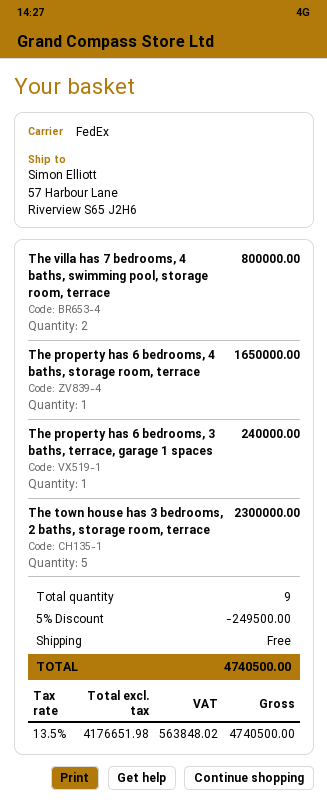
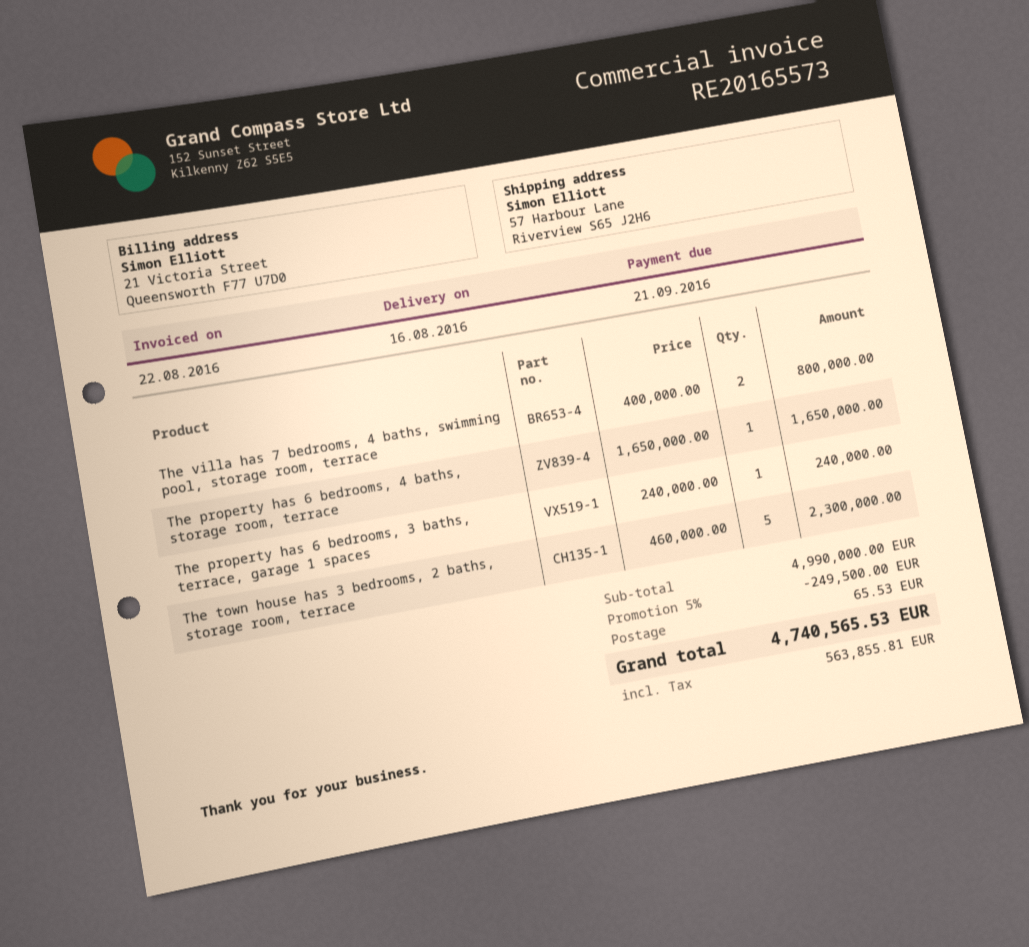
shipping: 0.00 -> 65.53
tax: 563848.02 -> 563855.81
total: 4740500.00 -> 4740565.53

